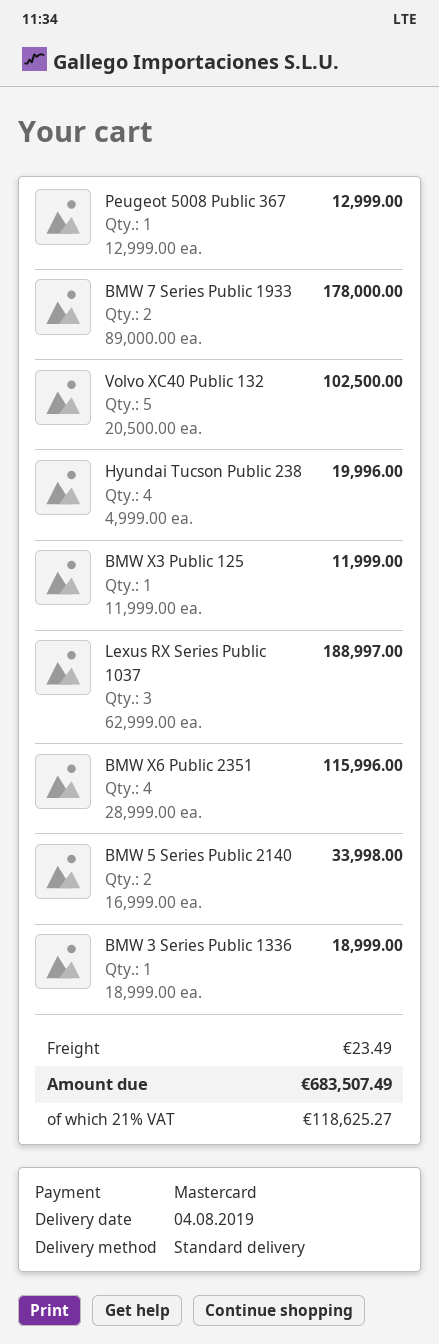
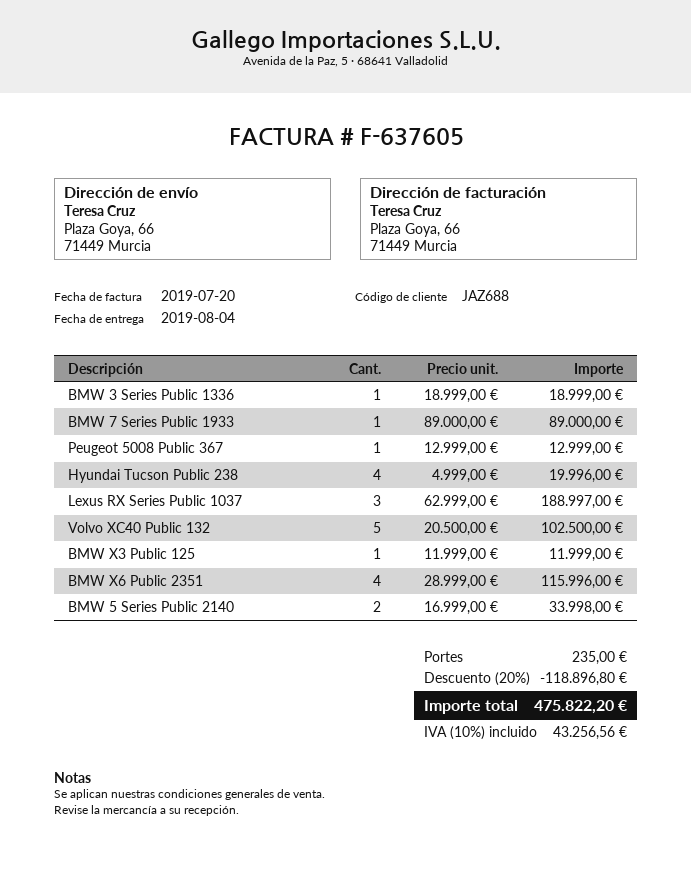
BMW 7 Series Public 1933: 2 x 89000.00 = 178000.00 -> 1 x 89000.00 = 89000.00
discount: none -> 20% = 118896.80
shipping: 23.49 -> 235.00
tax: 21% = 118625.27 -> 10% = 43256.56
total: 683507.49 -> 475822.20

